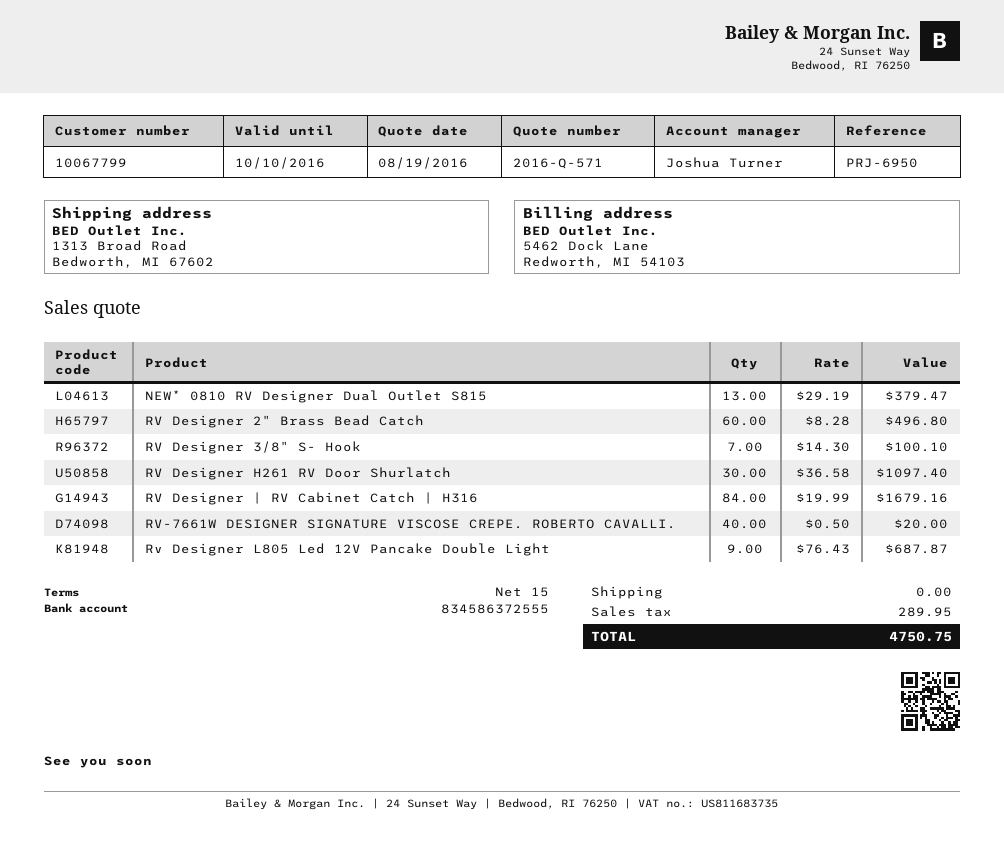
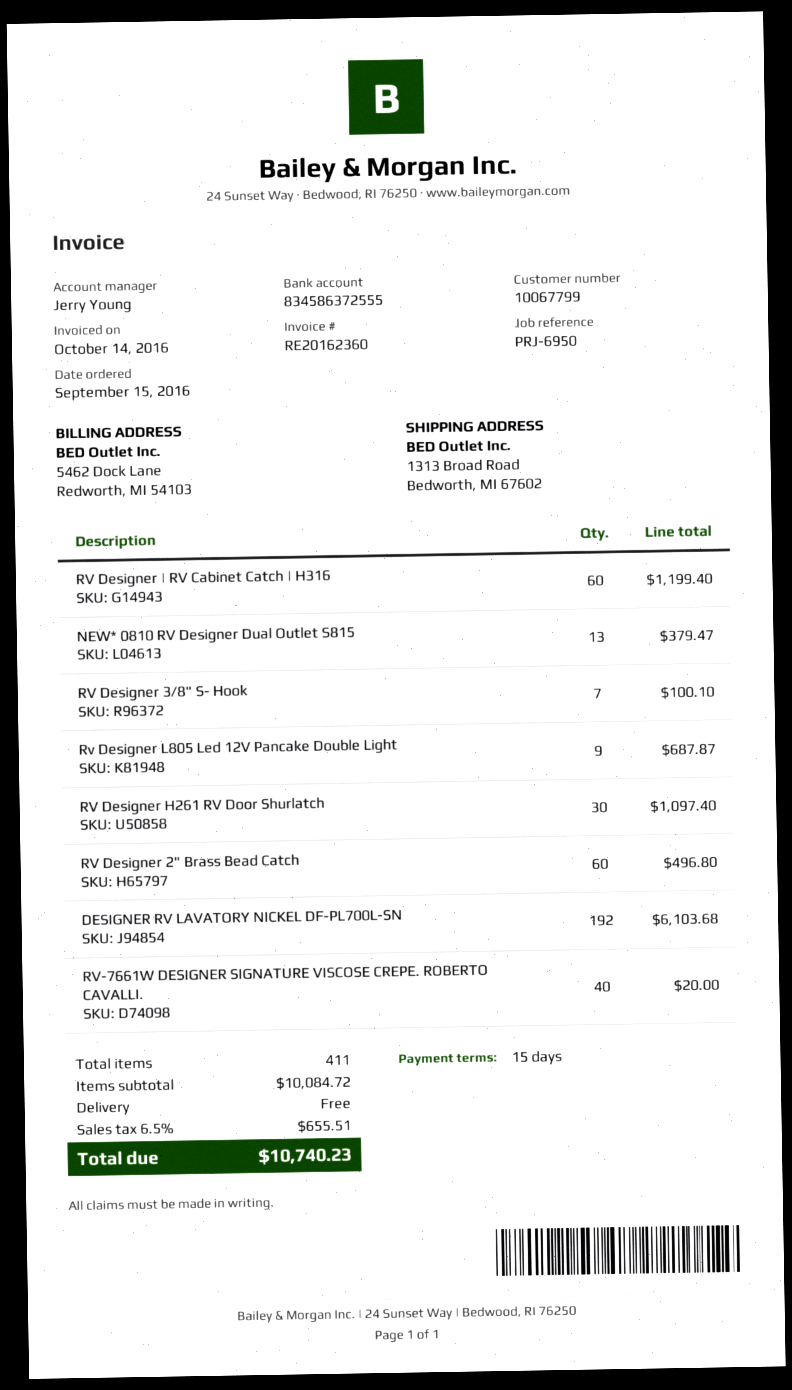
sales rep: Joshua Turner -> Jerry Young
RV Designer | RV Cabinet Catch | H316: 84 for 1679.16 -> 60 for 1199.40
DESIGNER RV LAVATORY NICKEL DF-PL700L-SN: none -> 192 for 6103.68
tax: 289.95 -> 655.51
total: 4750.75 -> 10740.23

